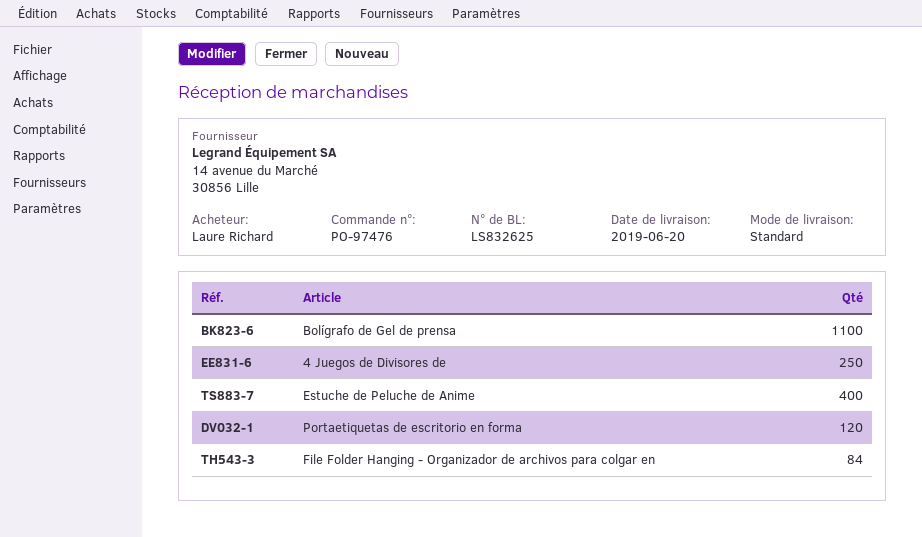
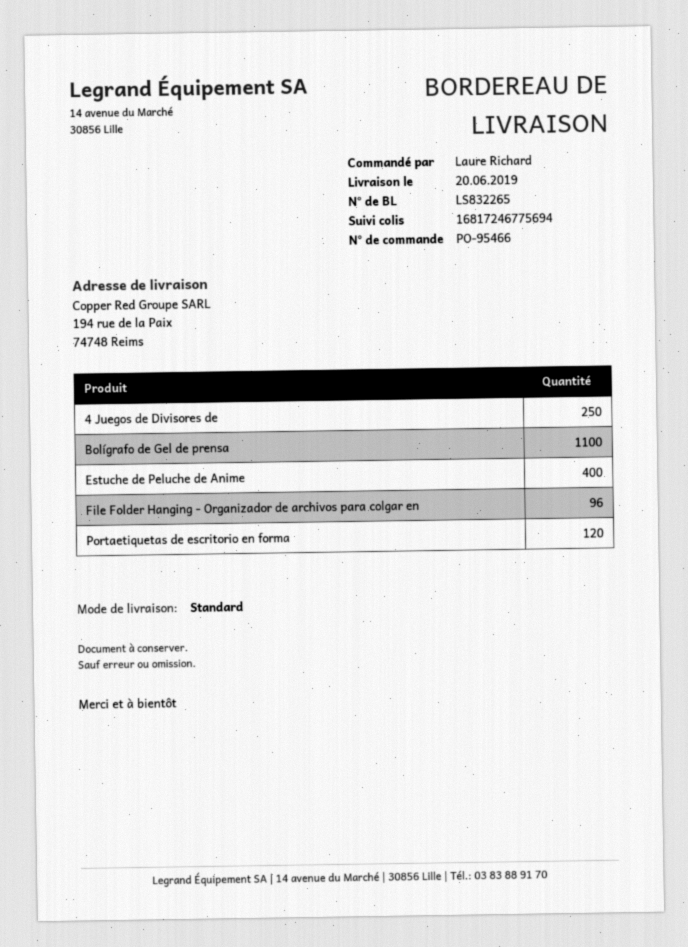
order number: PO-97476 -> PO-95466
delivery note number: LS832625 -> LS832265
File Folder Hanging - Organizador de archivos para colgar en: 84 -> 96

